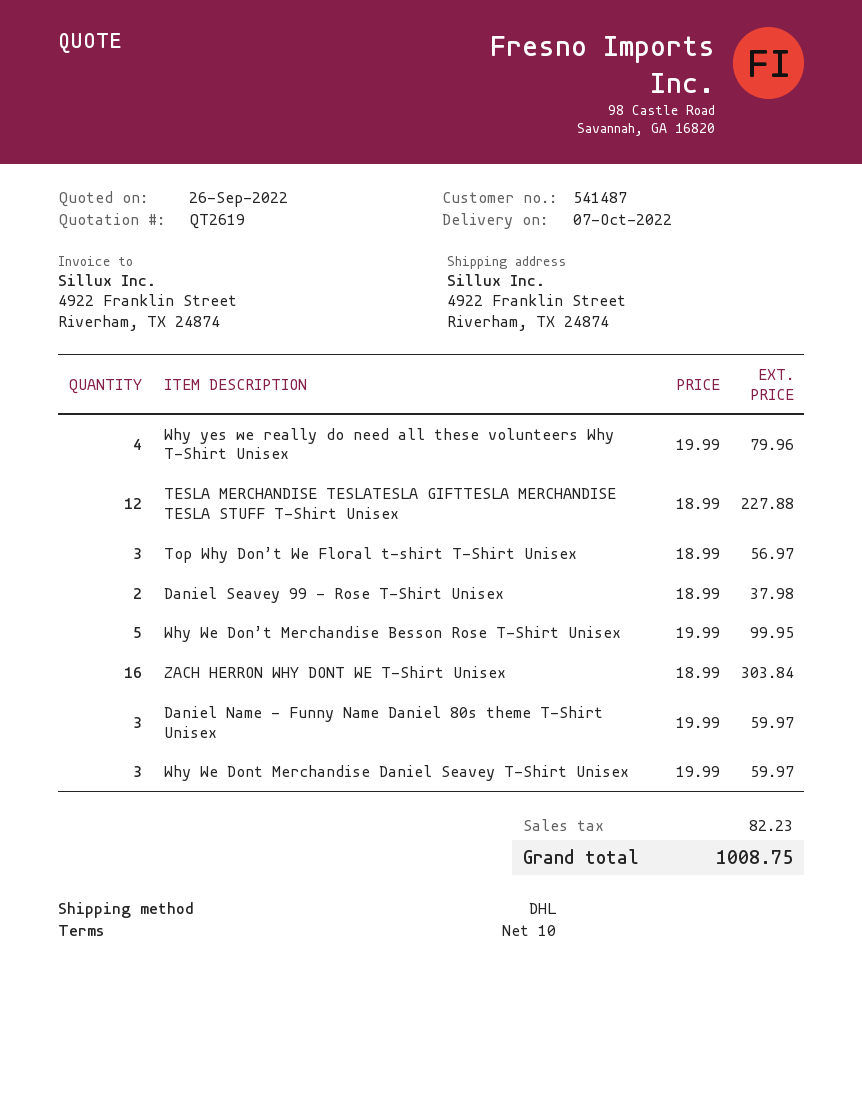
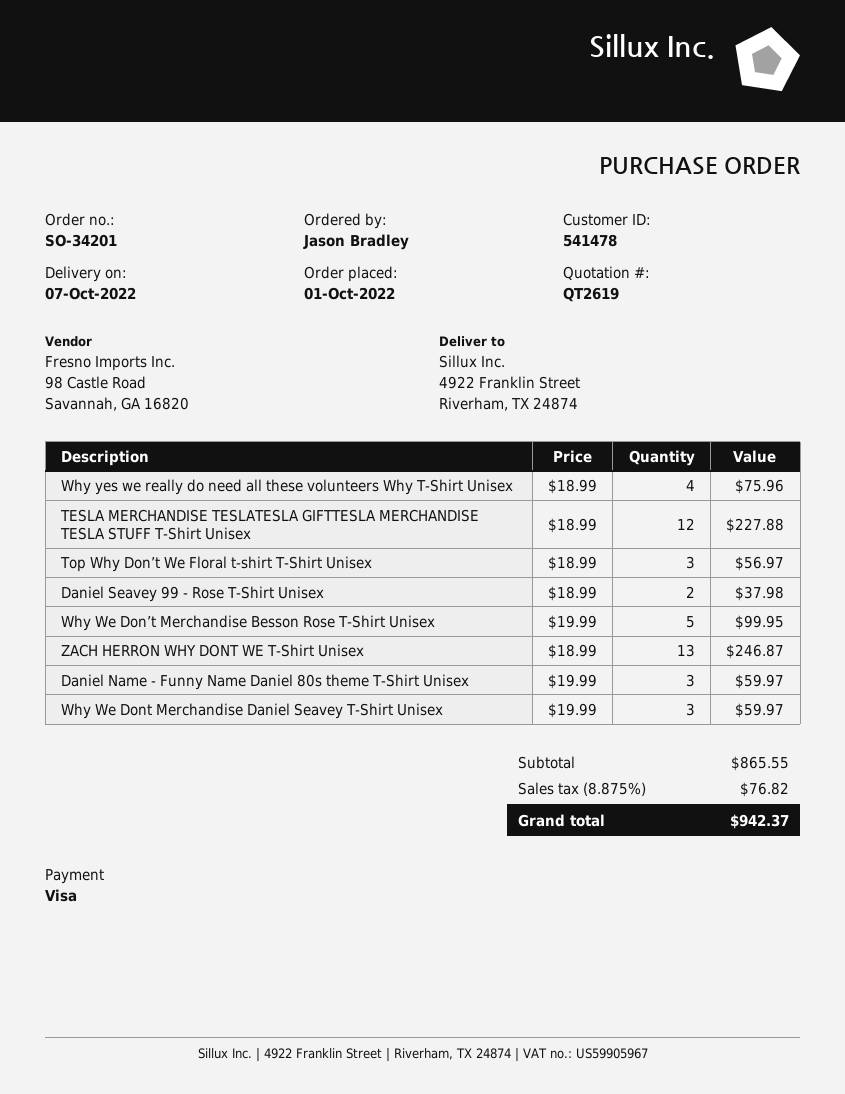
customer number: 541487 -> 541478
Why yes we really do need all these volunteers Why T-Shirt Unisex: 4 x 19.99 = 79.96 -> 4 x 18.99 = 75.96
ZACH HERRON WHY DONT WE T-Shirt Unisex: 16 x 18.99 = 303.84 -> 13 x 18.99 = 246.87
tax: 82.23 -> 76.82
total: 1008.75 -> 942.37

